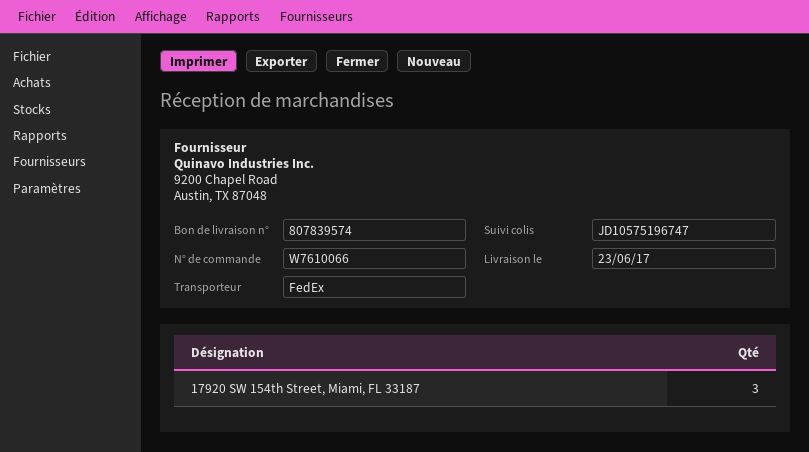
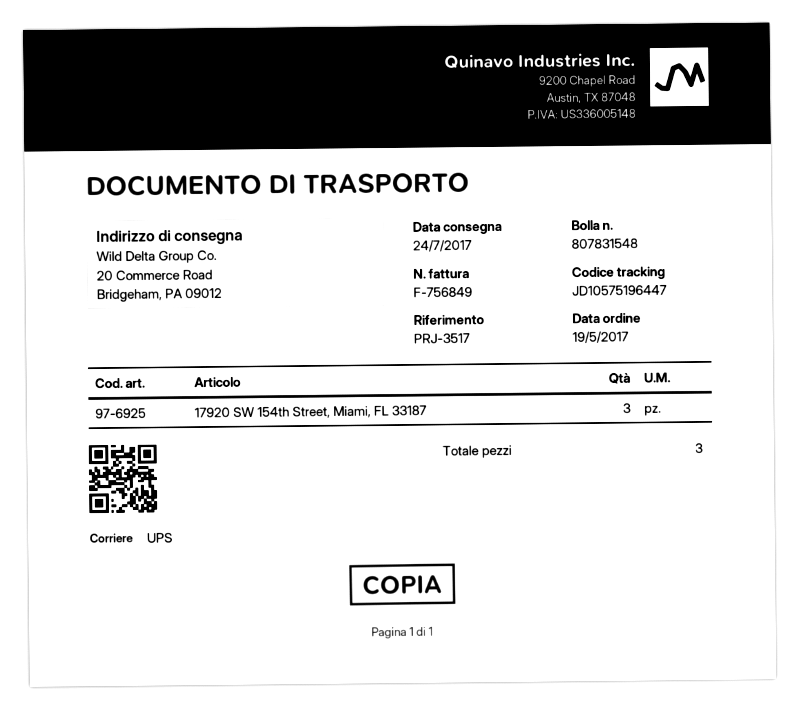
delivery note number: 807839574 -> 807831548
delivery date: 2017-06-23 -> 2017-07-24
shipping method: FedEx -> UPS
tracking number: JD10575196747 -> JD10575196447

